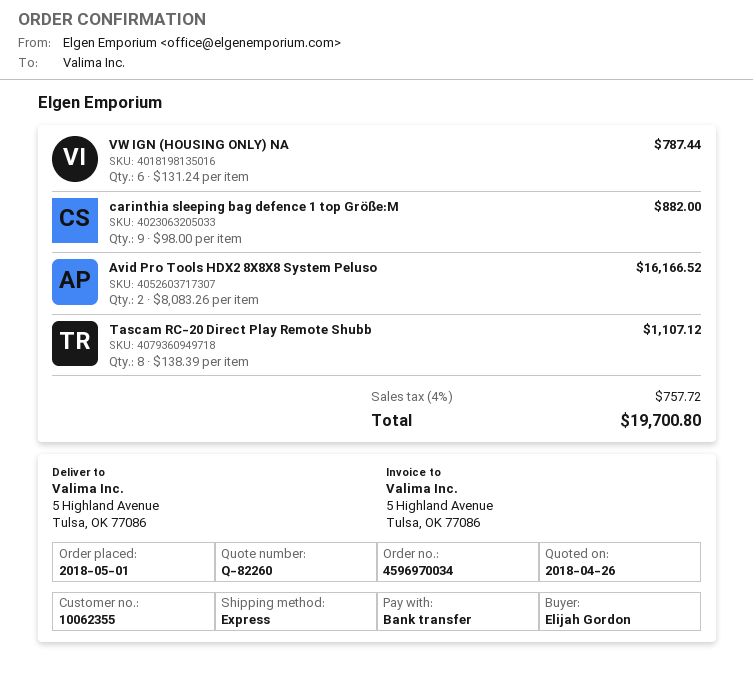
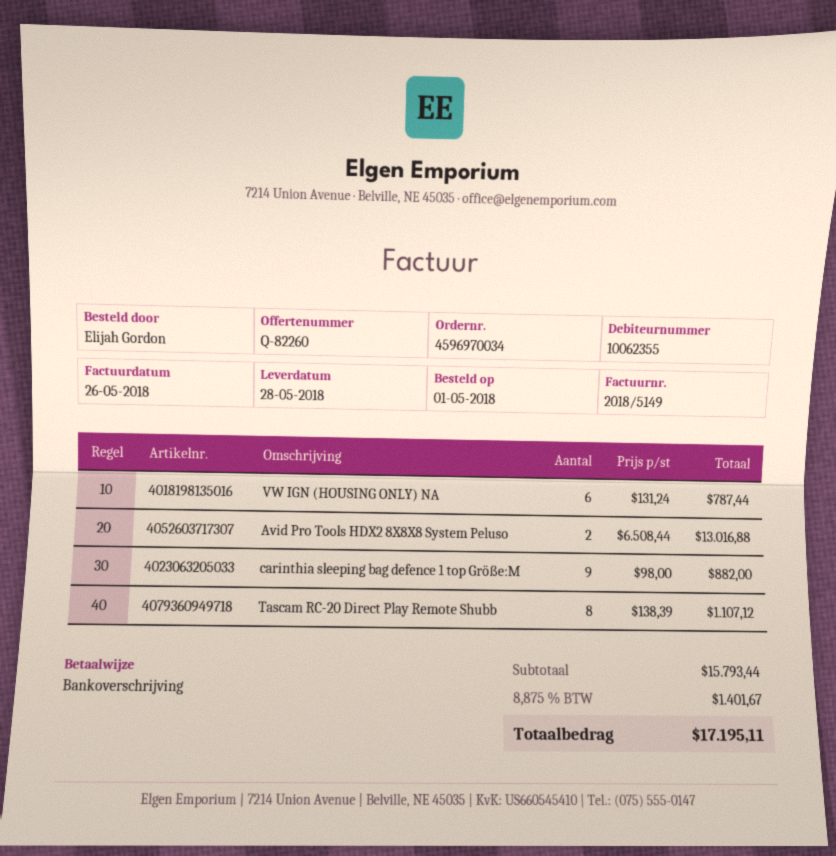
Avid Pro Tools HDX2 8X8X8 System Peluso: 2 x 8083.26 = 16166.52 -> 2 x 6508.44 = 13016.88
tax: 4% = 757.72 -> 8.875% = 1401.67
total: 19700.80 -> 17195.11

